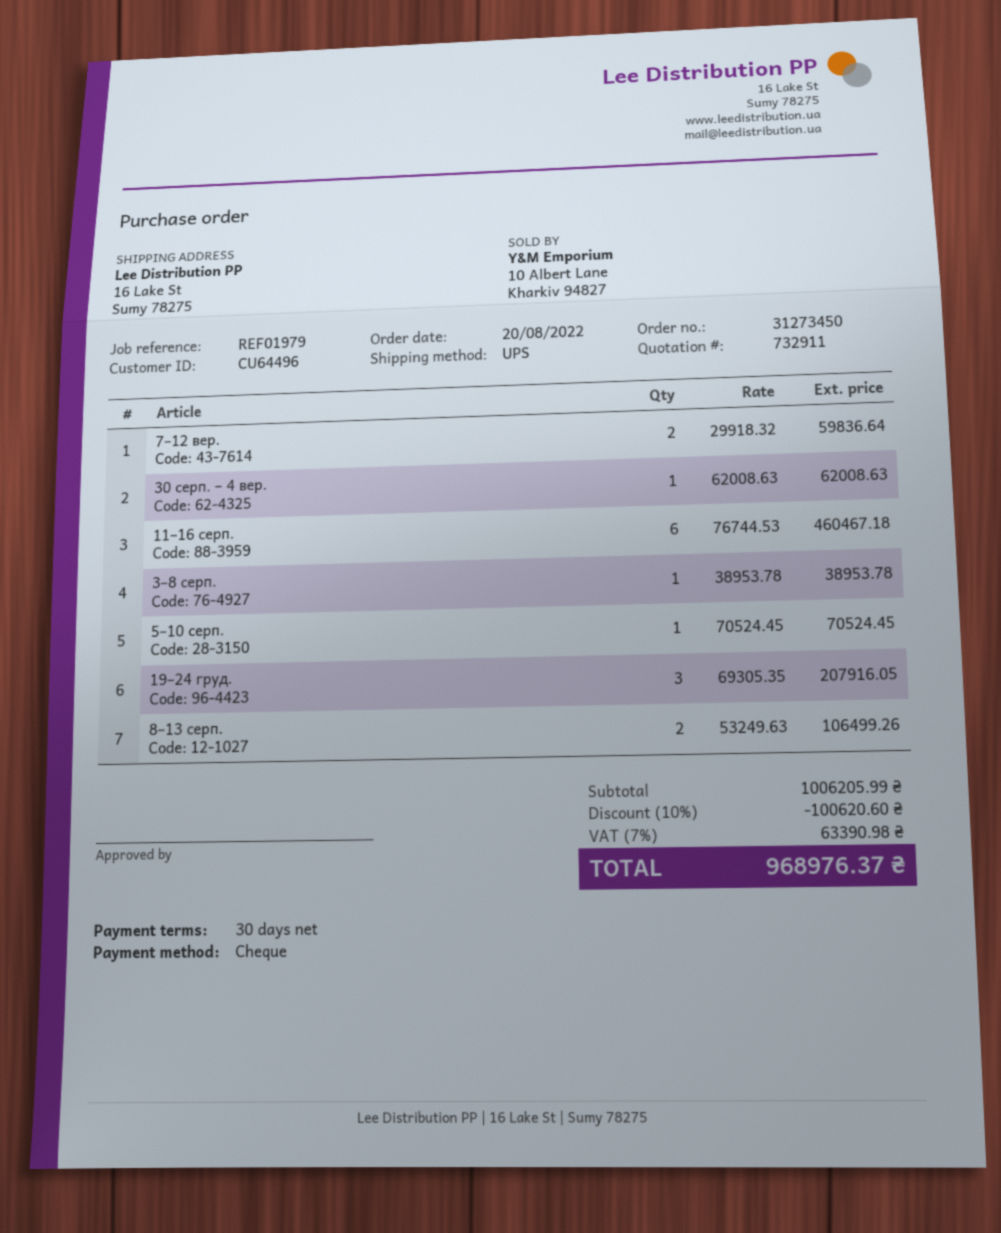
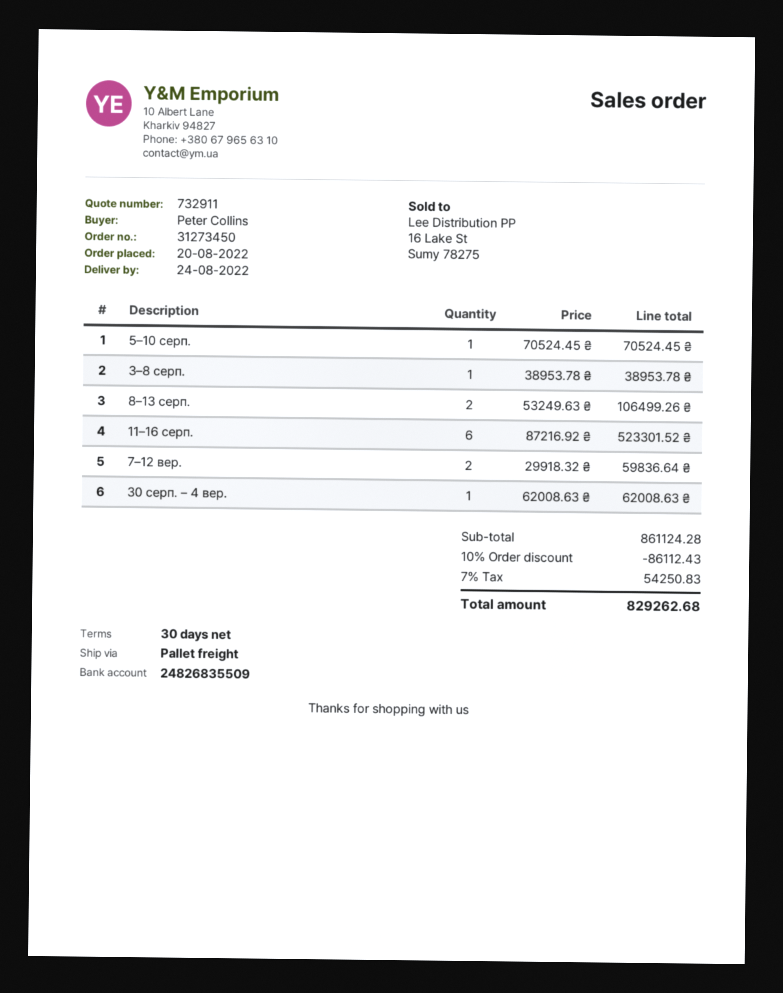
shipping method: UPS -> pallet freight
11–16 серп.: 6 x 76744.53 = 460467.18 -> 6 x 87216.92 = 523301.52
19–24 груд.: 3 x 69305.35 = 207916.05 -> none
subtotal: 1006205.99 -> 861124.28
discount: 10% = 100620.60 -> 10% = 86112.43
tax: 7% = 63390.98 -> 7% = 54250.83
total: 968976.37 -> 829262.68

